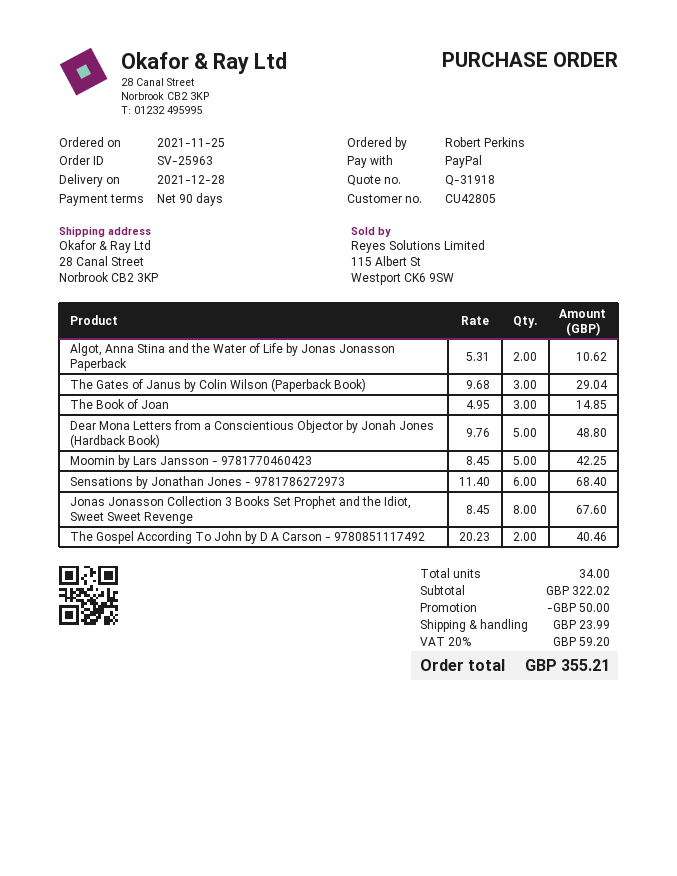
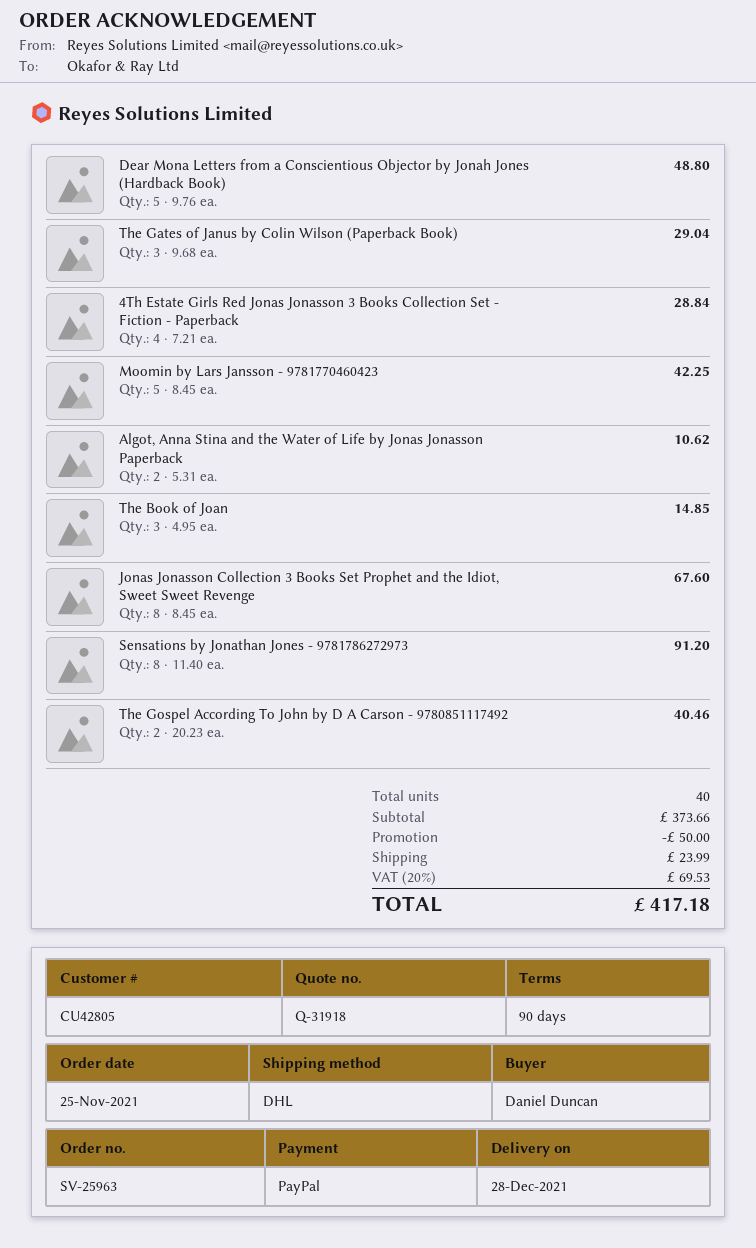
ordered by: Robert Perkins -> Daniel Duncan
Sensations by Jonathan Jones - 9781786272973: 6 x 11.40 = 68.40 -> 8 x 11.40 = 91.20
4Th Estate Girls Red Jonas Jonasson 3 Books Collection Set - Fiction - Paperback: none -> 4 x 7.21 = 28.84
total quantity: 34 -> 40
subtotal: 322.02 -> 373.66
tax: 20% = 59.20 -> 20% = 69.53
total: 355.21 -> 417.18

